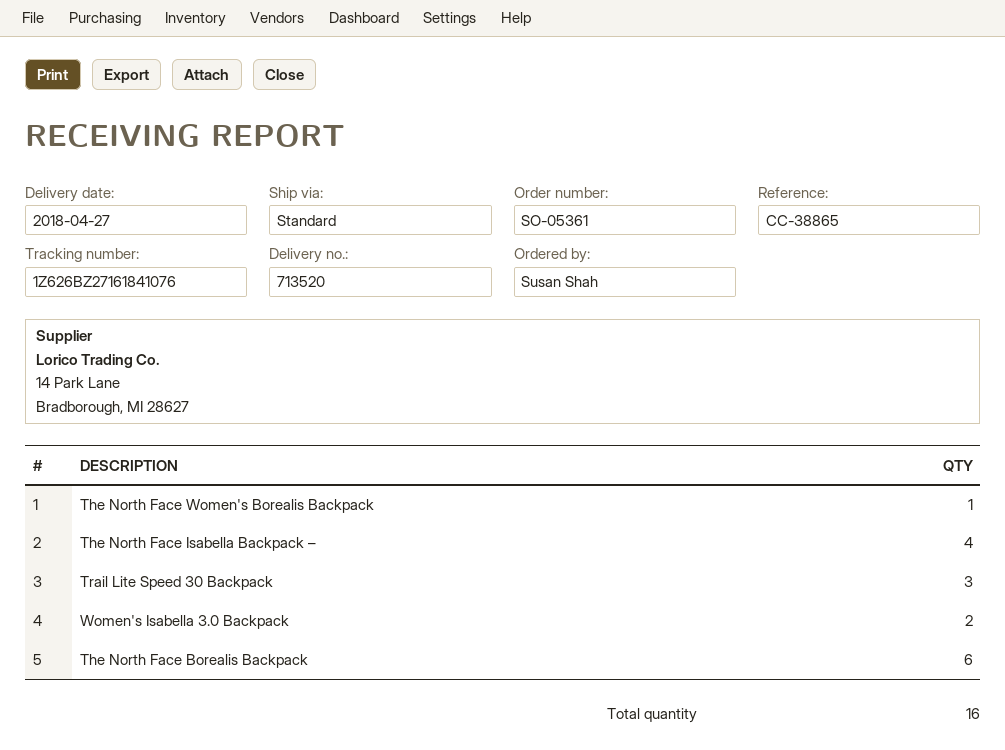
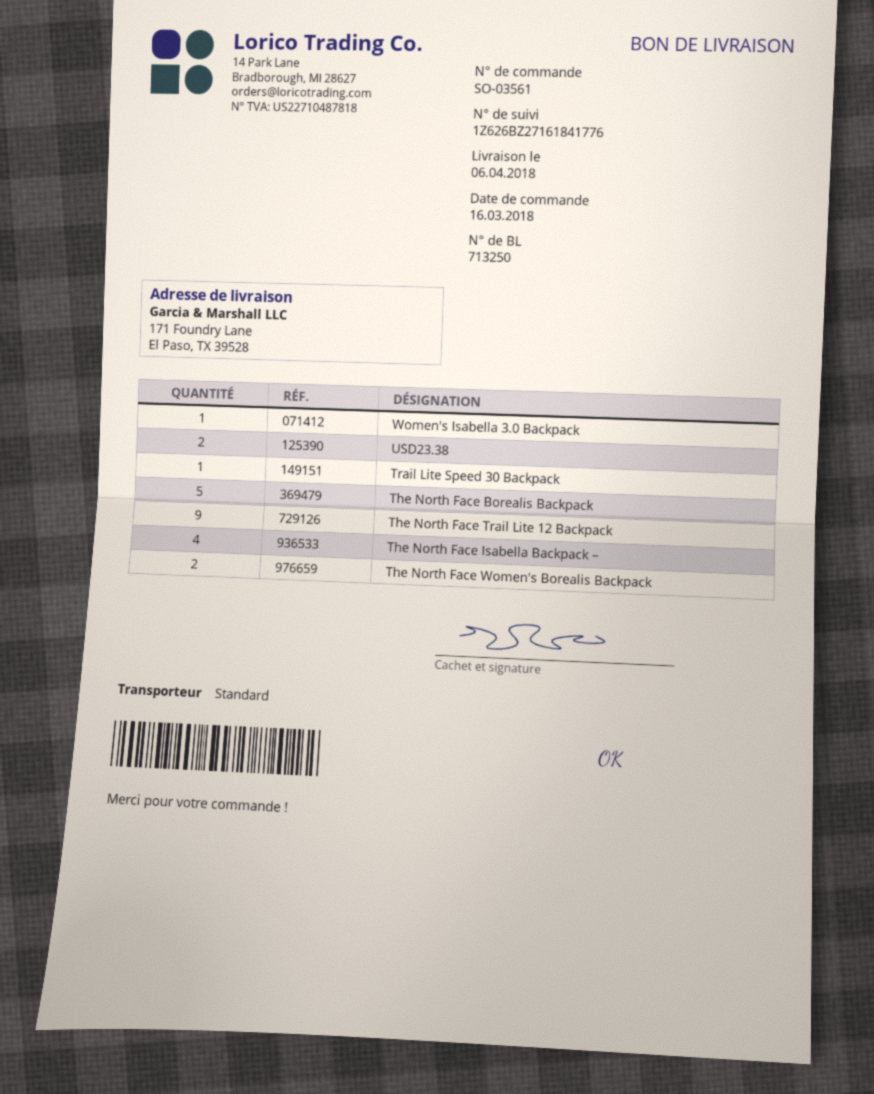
order number: SO-05361 -> SO-03561
delivery note number: 713520 -> 713250
delivery date: 2018-04-27 -> 2018-04-06
tracking number: 1Z626BZ27161841076 -> 1Z626BZ27161841776
The North Face Women's Borealis Backpack: 1 -> 2
Trail Lite Speed 30 Backpack: 3 -> 1
Women's Isabella 3.0 Backpack: 2 -> 1
The North Face Borealis Backpack: 6 -> 5
USD23.38: none -> 2
The North Face Trail Lite 12 Backpack: none -> 9

